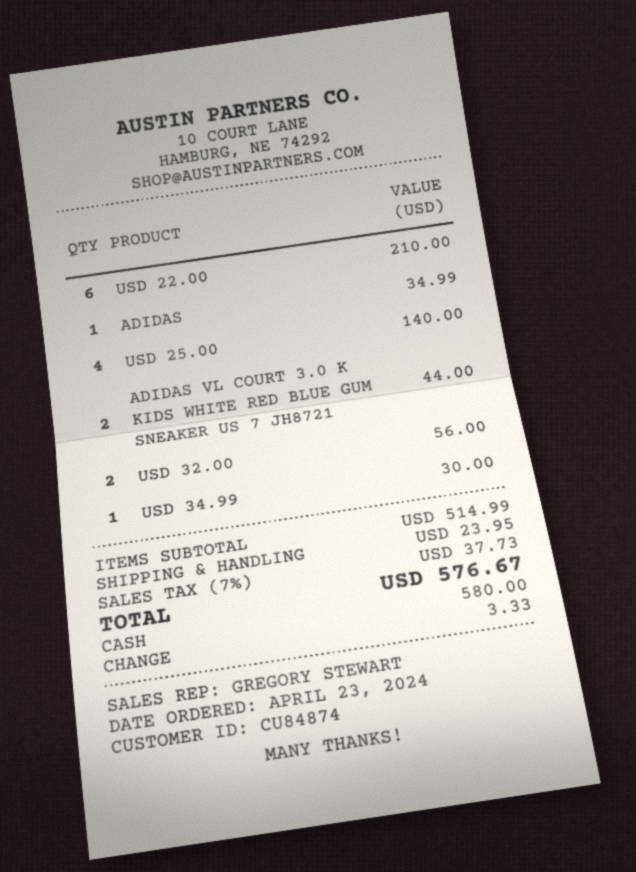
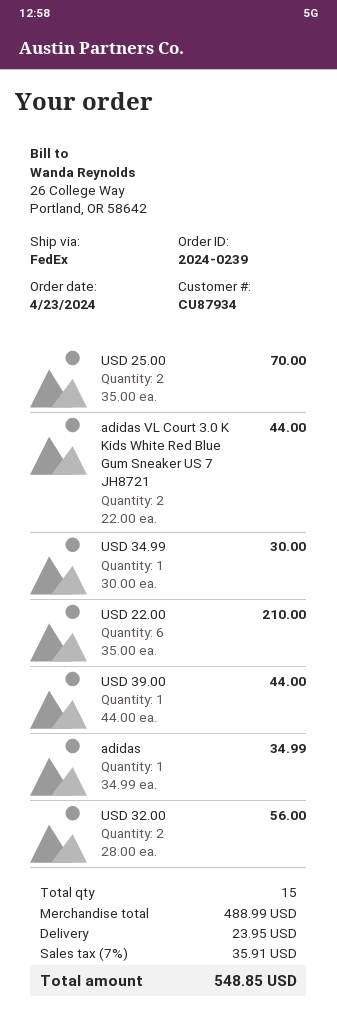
customer number: CU84874 -> CU87934
USD 25.00: 4 for 140.00 -> 2 for 70.00
USD 39.00: none -> 1 for 44.00
subtotal: 514.99 -> 488.99
tax: 7% = 37.73 -> 7% = 35.91
total: 576.67 -> 548.85

